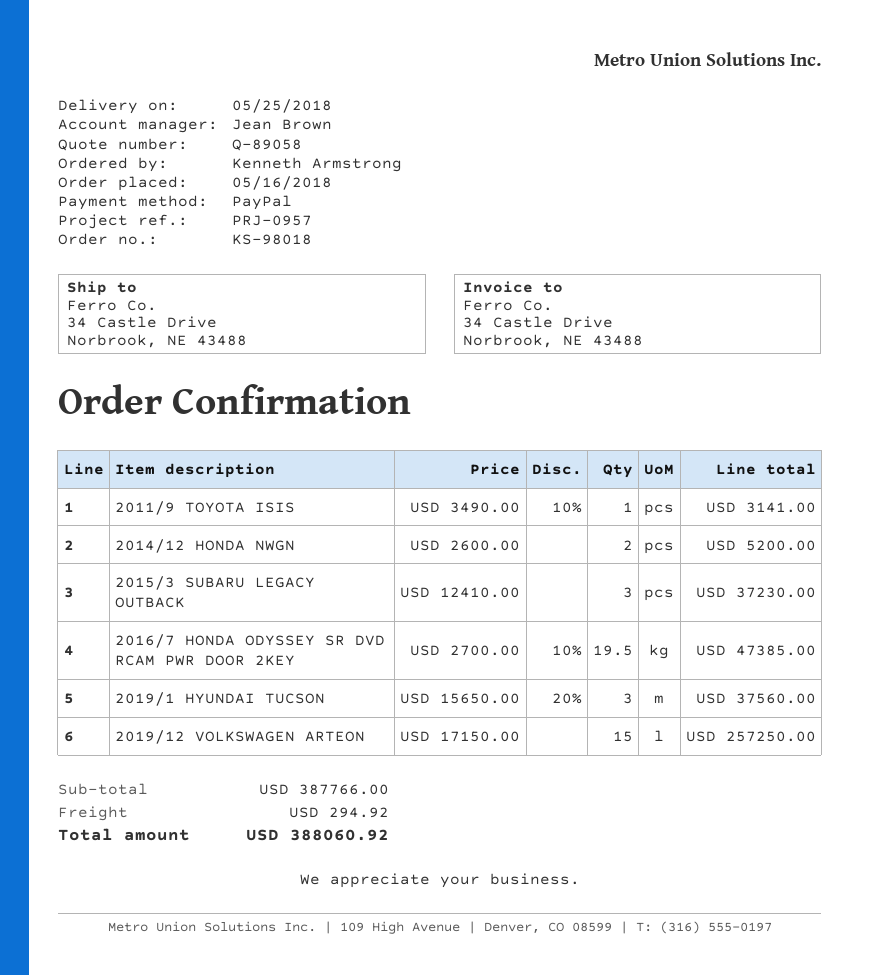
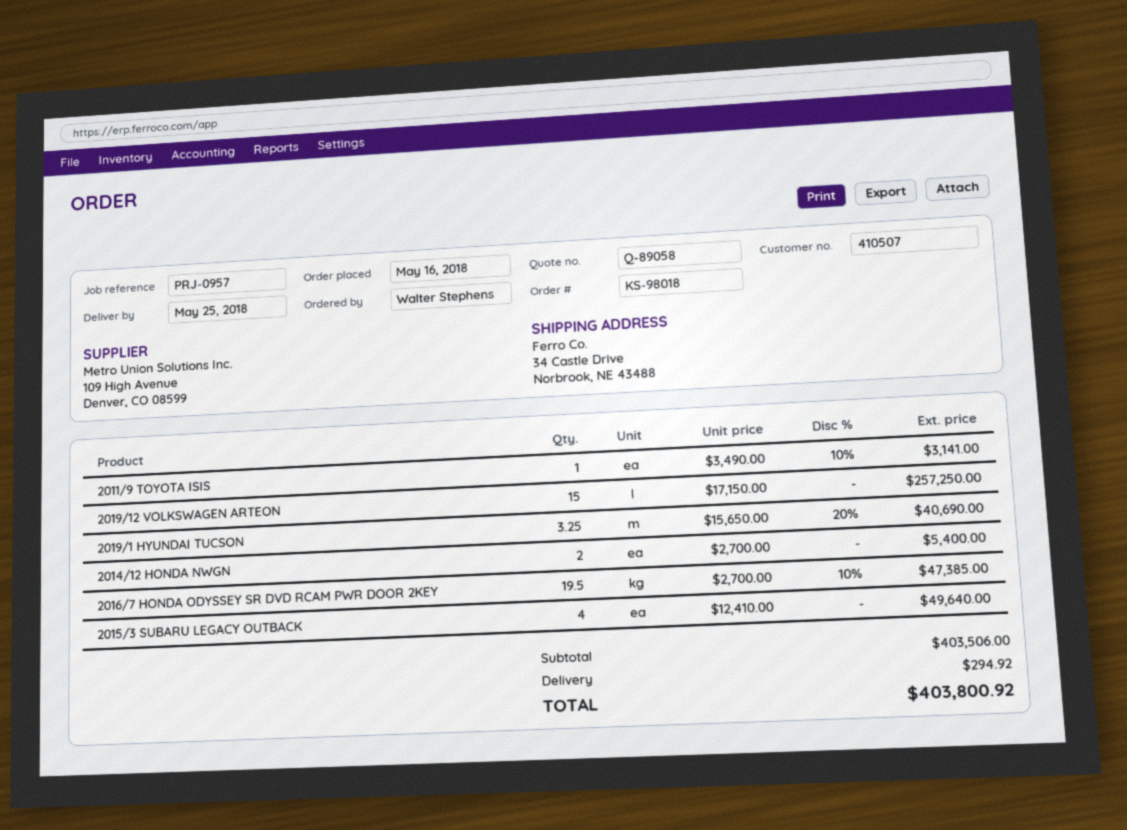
ordered by: Kenneth Armstrong -> Walter Stephens
2014/12 HONDA NWGN: 2 x 2600.00 = 5200.00 -> 2 x 2700.00 = 5400.00
2015/3 SUBARU LEGACY OUTBACK: 3 x 12410.00 = 37230.00 -> 4 x 12410.00 = 49640.00
2019/1 HYUNDAI TUCSON: 3 x 15650.00 - 20% = 37560.00 -> 3.25 x 15650.00 - 20% = 40690.00
subtotal: 387766.00 -> 403506.00
total: 388060.92 -> 403800.92

